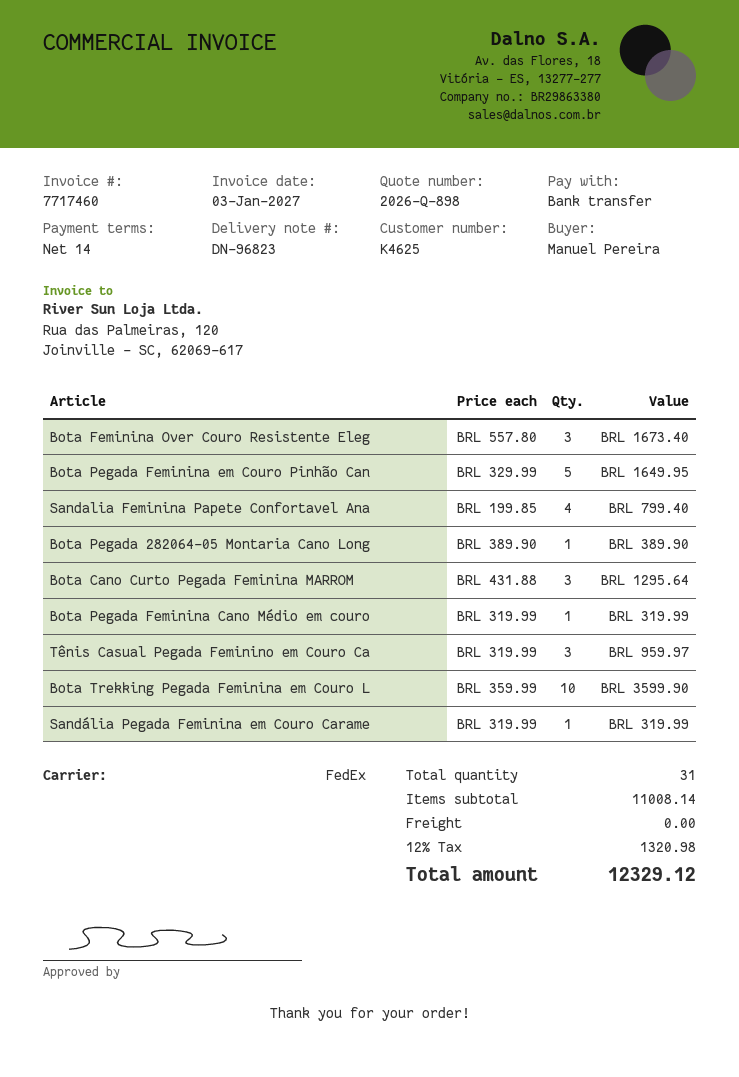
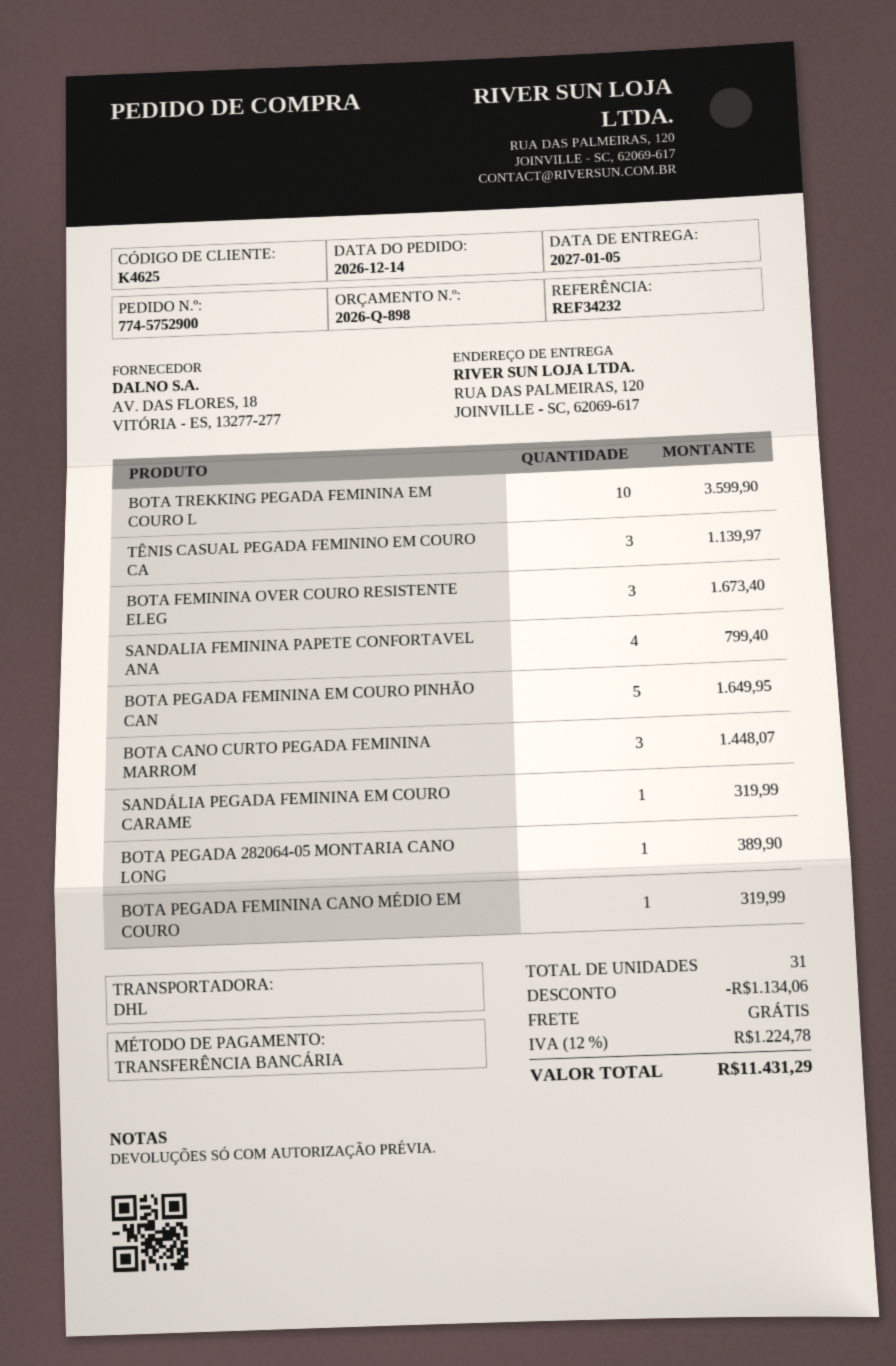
shipping method: FedEx -> DHL
Bota Cano Curto Pegada Feminina MARROM: 3 for 1295.64 -> 3 for 1448.07
Tênis Casual Pegada Feminino em Couro Ca: 3 for 959.97 -> 3 for 1139.97
discount: none -> 1134.06
tax: 12% = 1320.98 -> 12% = 1224.78
total: 12329.12 -> 11431.29

